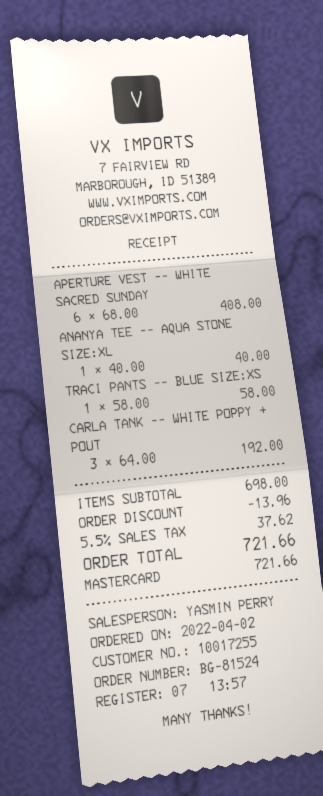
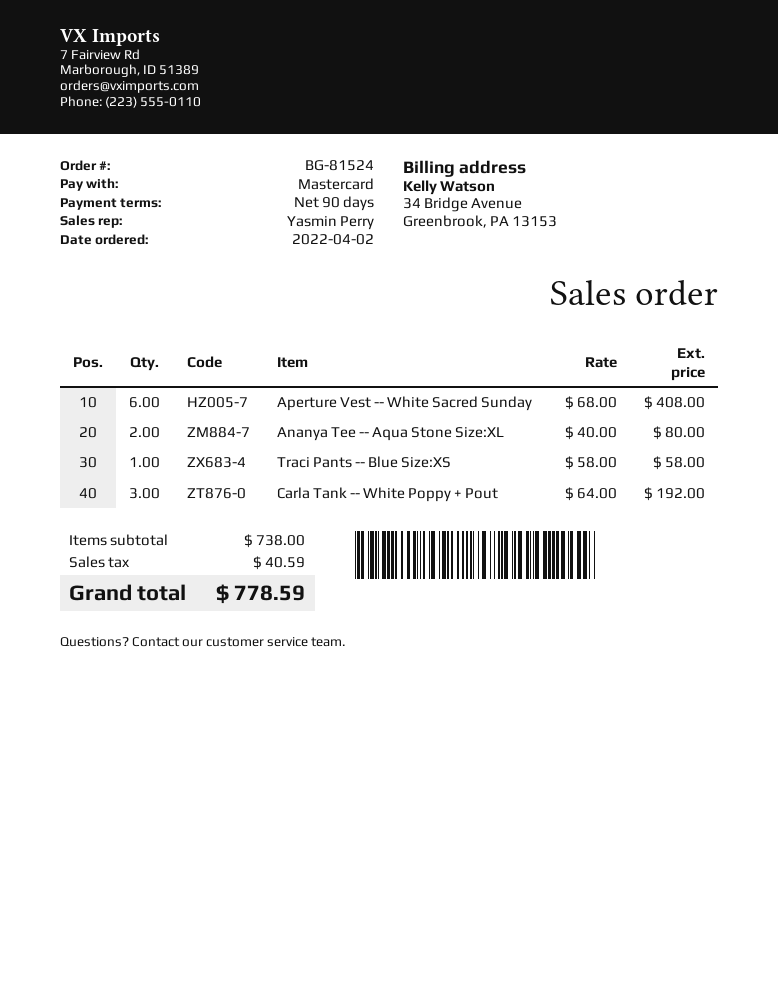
ANANYA TEE -- AQUA STONE SIZE:XL: 1 x 40.00 = 40.00 -> 2 x 40.00 = 80.00
subtotal: 698.00 -> 738.00
discount: 13.96 -> none
tax: 37.62 -> 40.59
total: 721.66 -> 778.59

